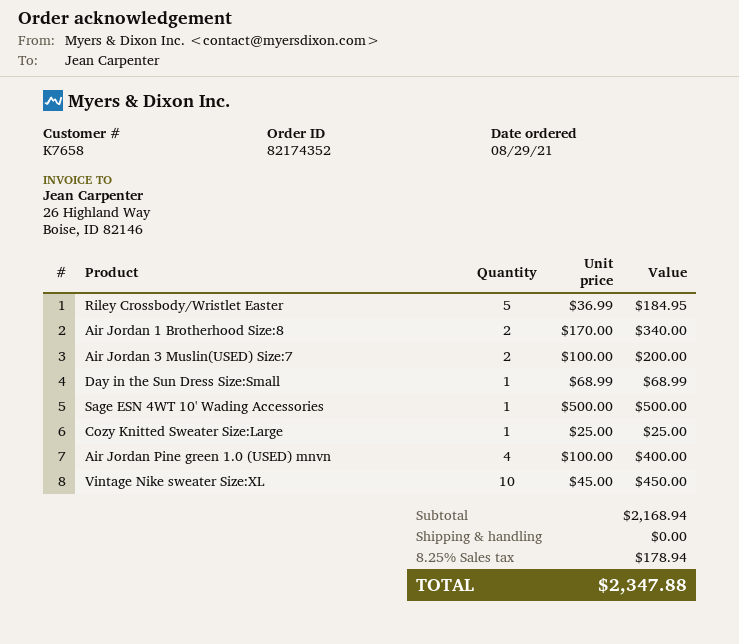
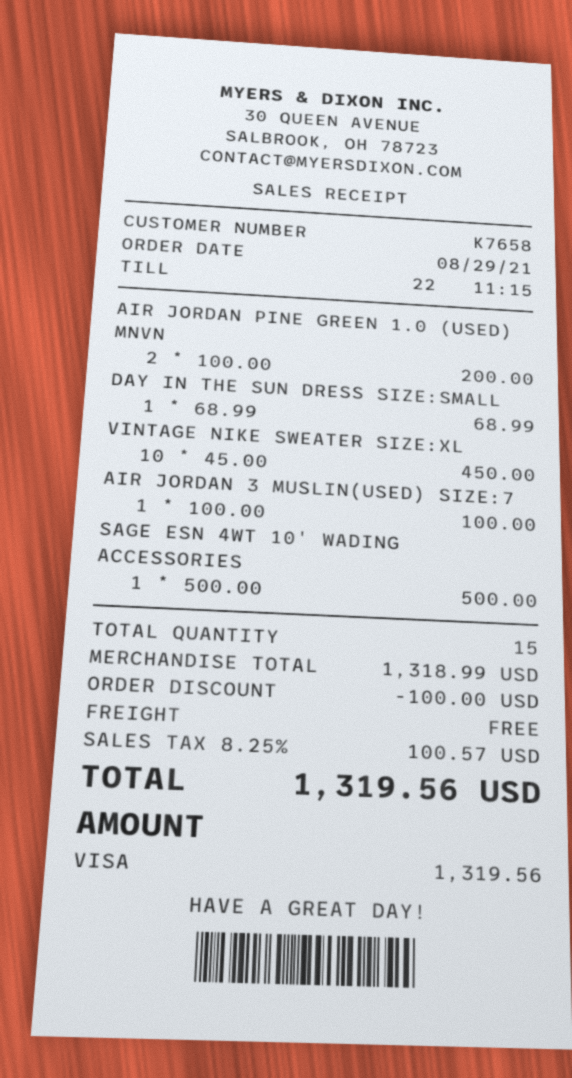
Riley Crossbody/Wristlet Easter: 5 x 36.99 = 184.95 -> none
Air Jordan 1 Brotherhood Size:8: 2 x 170.00 = 340.00 -> none
Air Jordan 3 Muslin(USED) Size:7: 2 x 100.00 = 200.00 -> 1 x 100.00 = 100.00
Cozy Knitted Sweater Size:Large: 1 x 25.00 = 25.00 -> none
Air Jordan Pine green 1.0 (USED) mnvn: 4 x 100.00 = 400.00 -> 2 x 100.00 = 200.00
subtotal: 2168.94 -> 1318.99
discount: none -> 100.00
tax: 8.25% = 178.94 -> 8.25% = 100.57
total: 2347.88 -> 1319.56

